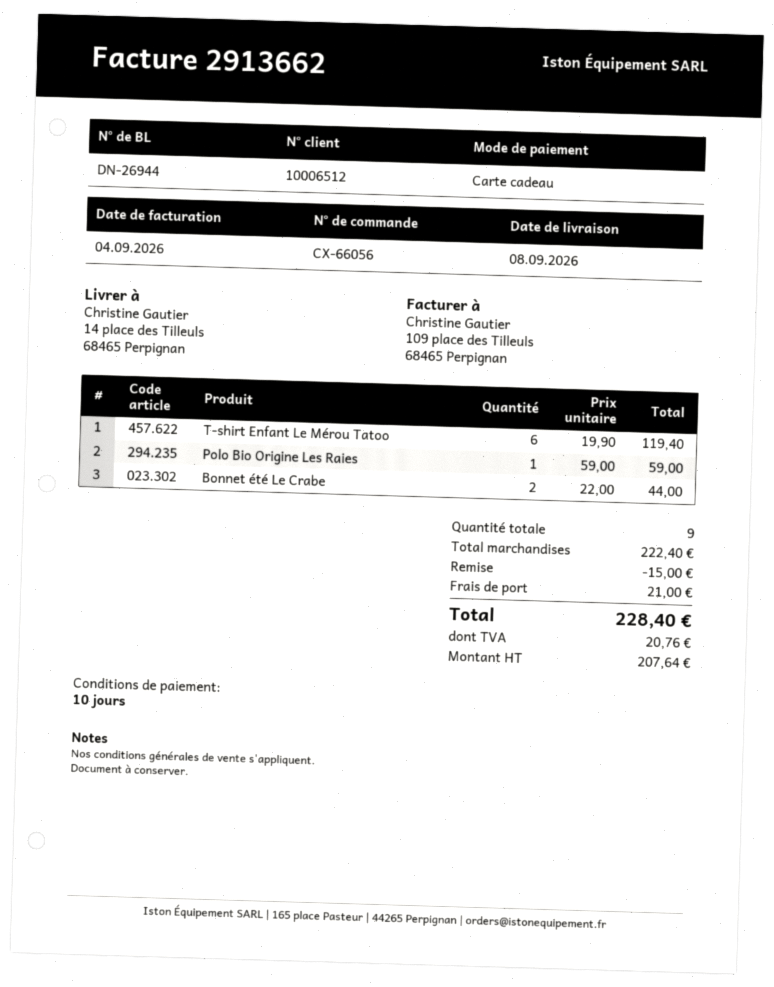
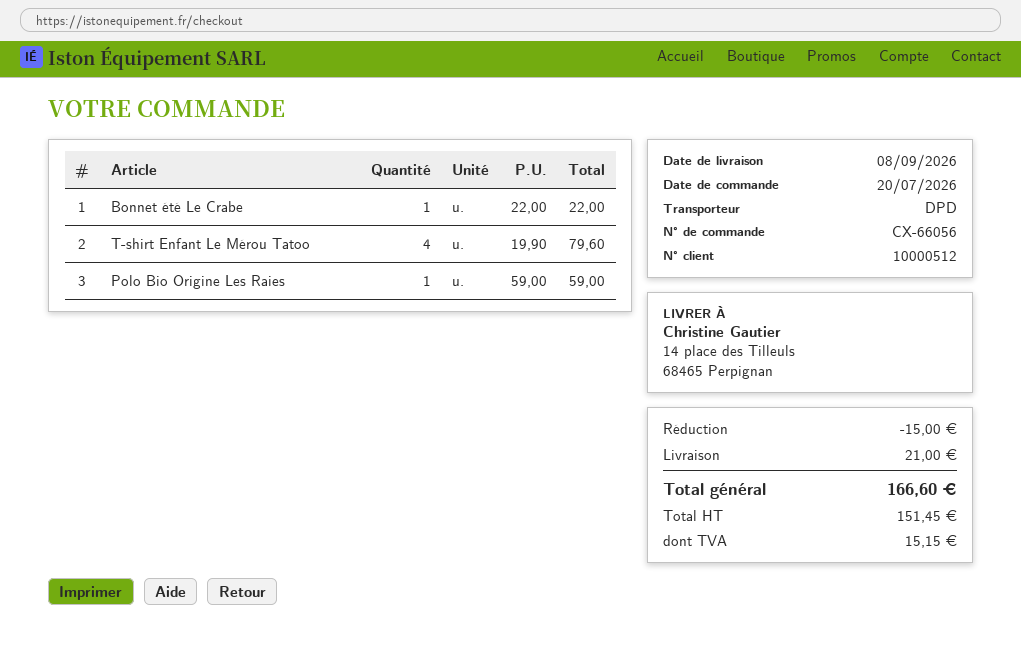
customer number: 10006512 -> 10000512
T-shirt Enfant Le Mérou Tatoo: 6 x 19.90 = 119.40 -> 4 x 19.90 = 79.60
Bonnet été Le Crabe: 2 x 22.00 = 44.00 -> 1 x 22.00 = 22.00
net: 207.64 -> 151.45
tax: 20.76 -> 15.15
total: 228.40 -> 166.60

